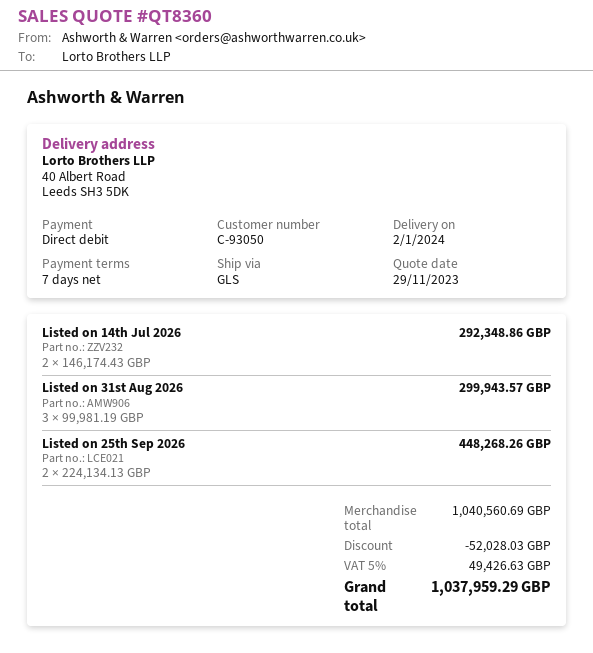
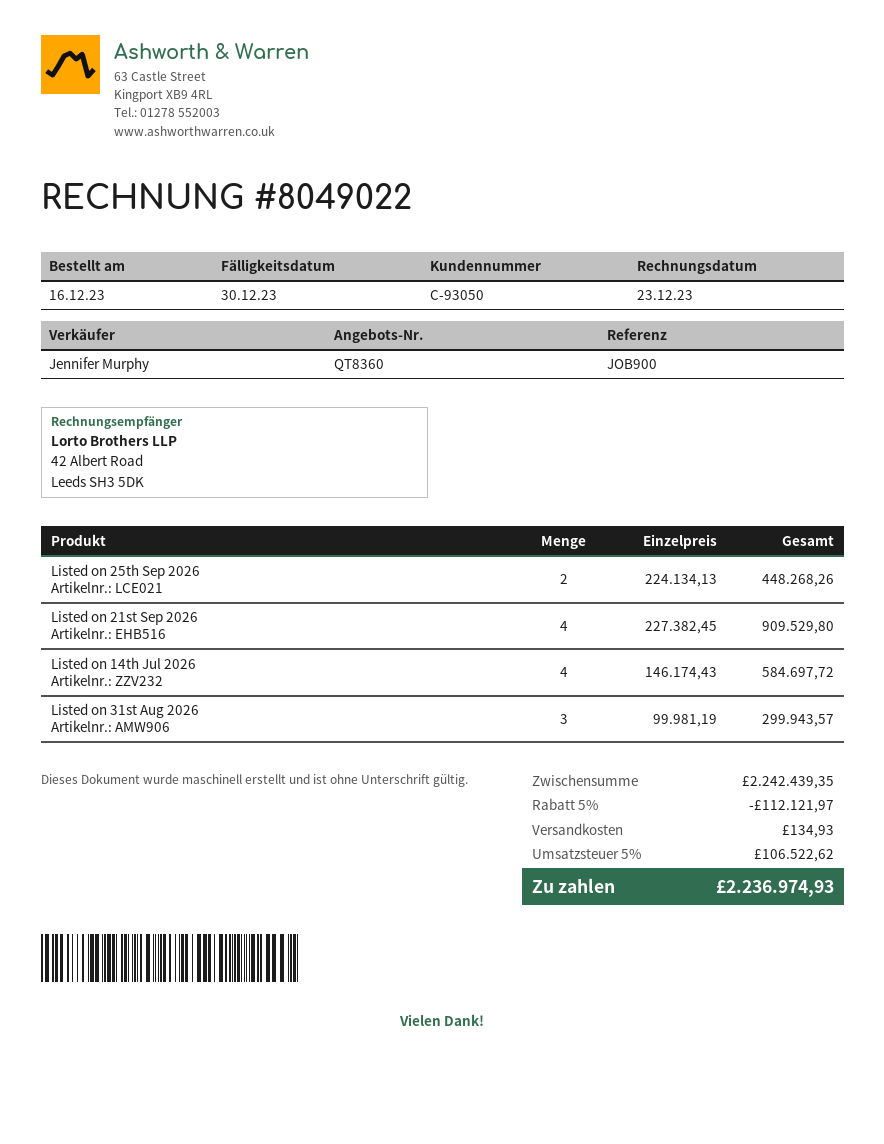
Listed on 14th Jul 2026: 2 x 146174.43 = 292348.86 -> 4 x 146174.43 = 584697.72
Listed on 21st Sep 2026: none -> 4 x 227382.45 = 909529.80
subtotal: 1040560.69 -> 2242439.35
discount: 52028.03 -> 112121.97
shipping: none -> 134.93
tax: 5% = 49426.63 -> 5% = 106522.62
total: 1037959.29 -> 2236974.93

